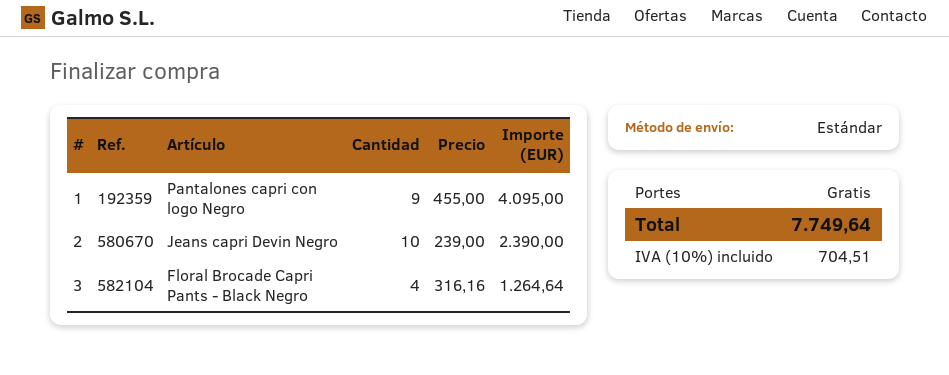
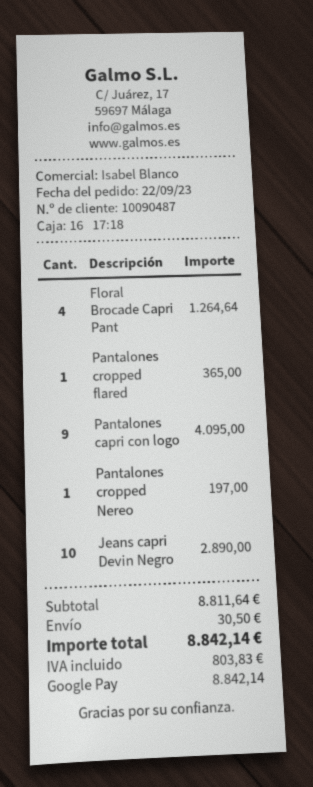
Jeans capri Devin Negro: 10 for 2390.00 -> 10 for 2890.00
Pantalones cropped flared: none -> 1 for 365.00
Pantalones cropped Nereo: none -> 1 for 197.00
shipping: 0.00 -> 30.50
tax: 704.51 -> 803.83
total: 7749.64 -> 8842.14

